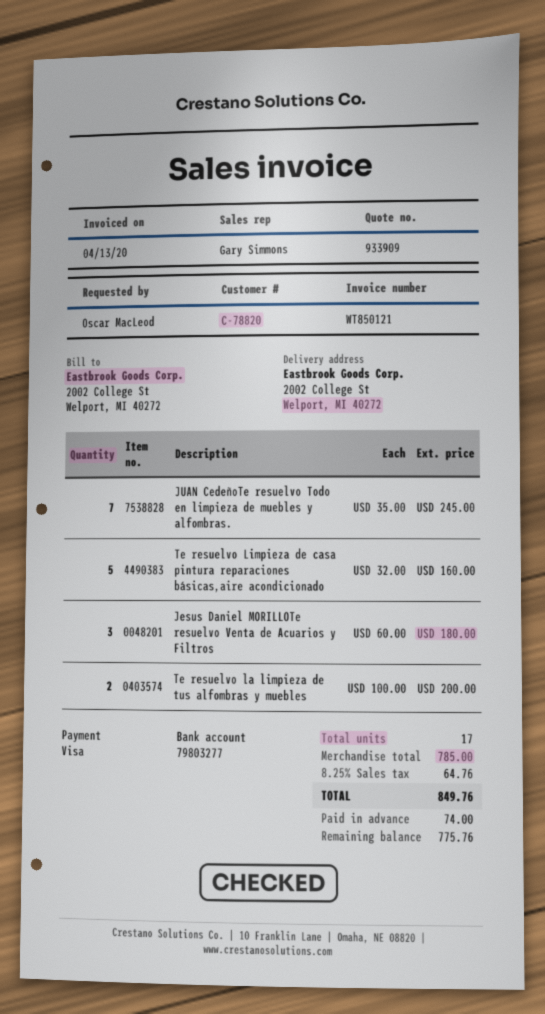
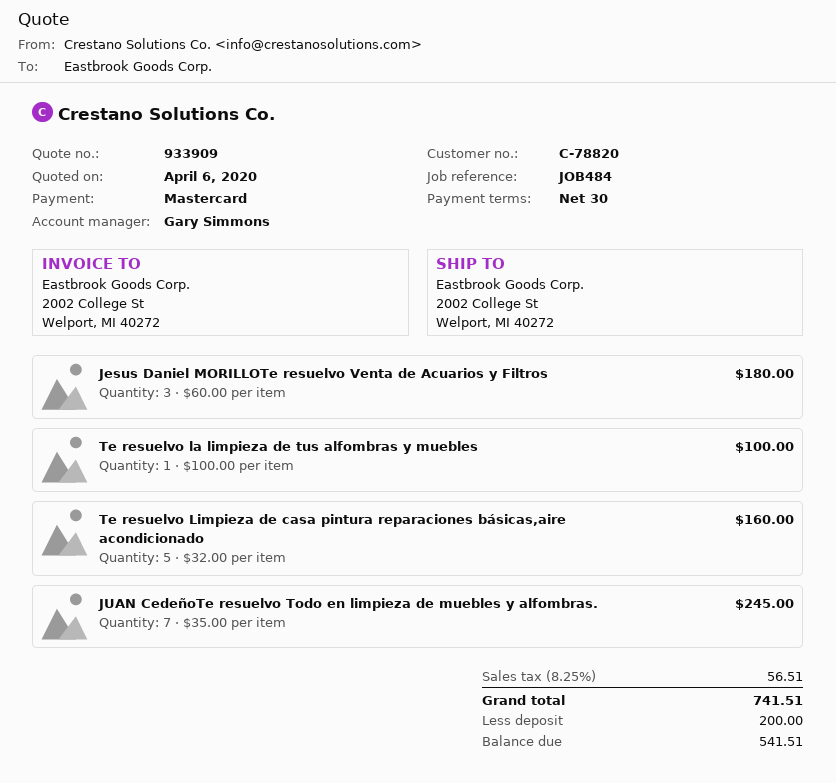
payment method: Visa -> Mastercard
Te resuelvo la limpieza de tus alfombras y muebles: 2 x 100.00 = 200.00 -> 1 x 100.00 = 100.00
tax: 8.25% = 64.76 -> 8.25% = 56.51
total: 849.76 -> 741.51
deposit: 74.00 -> 200.00
balance: 775.76 -> 541.51

